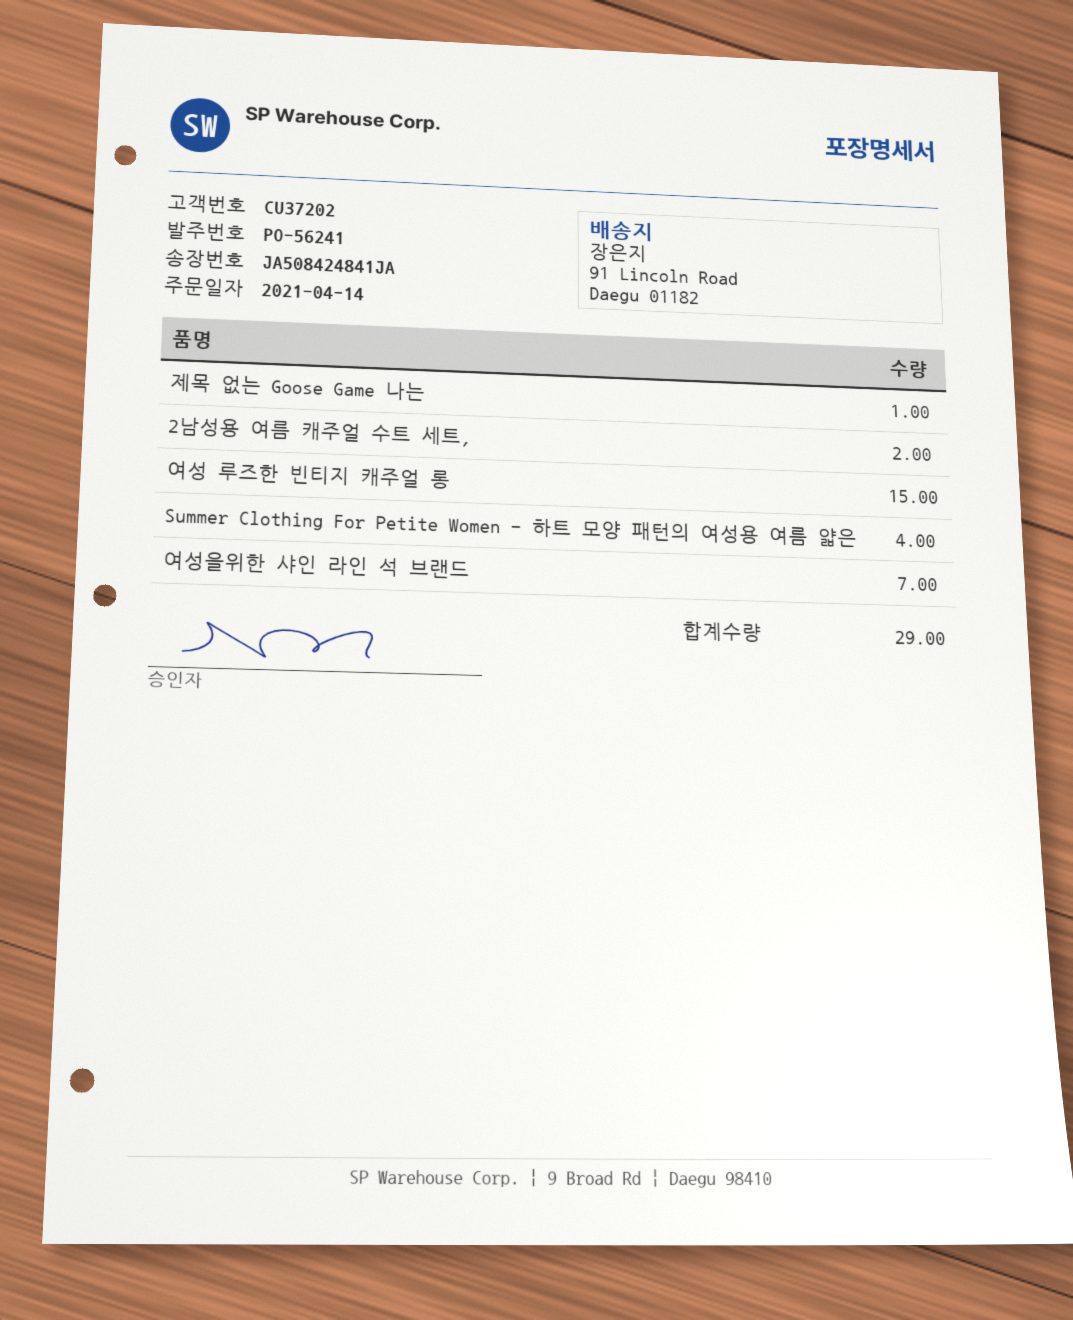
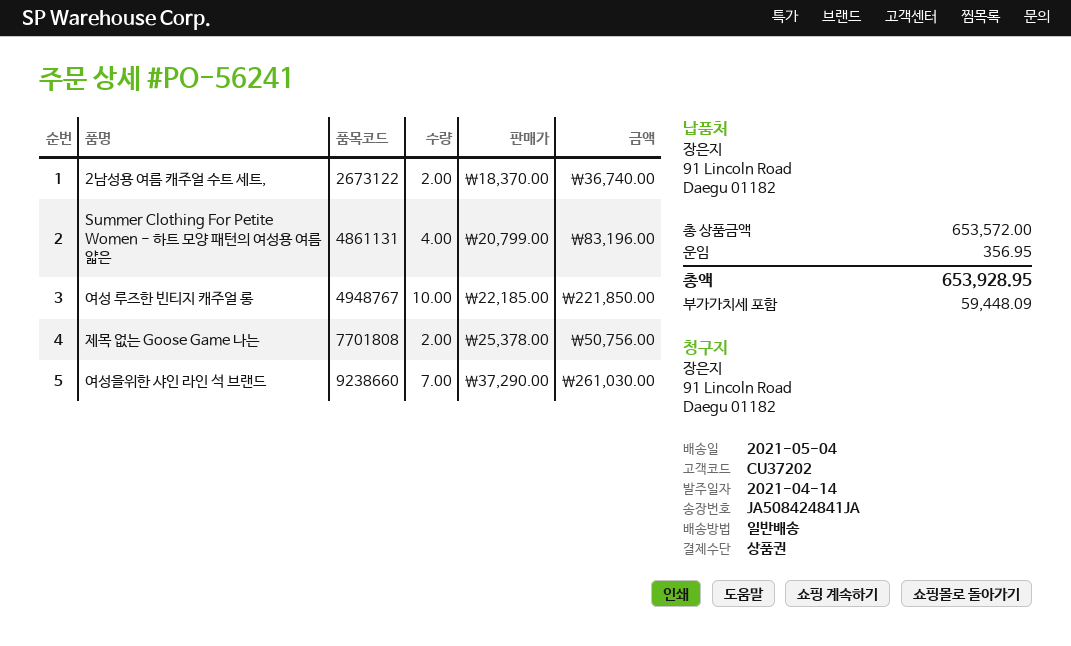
제목 없는 Goose Game 나는: 1 -> 2
여성 루즈한 빈티지 캐주얼 롱: 15 -> 10

